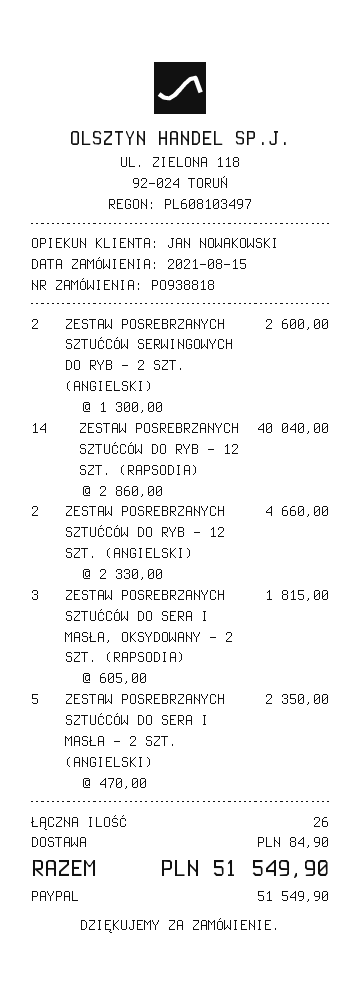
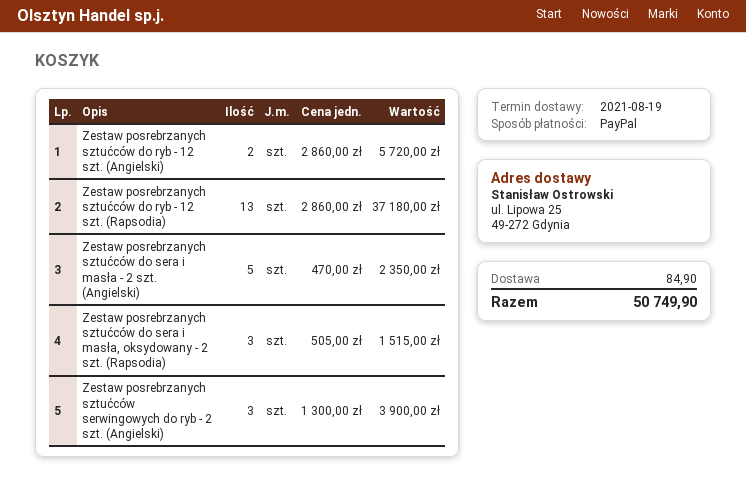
ZESTAW POSREBRZANYCH SZTUĆCÓW SERWINGOWYCH DO RYB - 2 SZT. (ANGIELSKI): 2 x 1300.00 = 2600.00 -> 3 x 1300.00 = 3900.00
ZESTAW POSREBRZANYCH SZTUĆCÓW DO RYB - 12 SZT. (RAPSODIA): 14 x 2860.00 = 40040.00 -> 13 x 2860.00 = 37180.00
ZESTAW POSREBRZANYCH SZTUĆCÓW DO RYB - 12 SZT. (ANGIELSKI): 2 x 2330.00 = 4660.00 -> 2 x 2860.00 = 5720.00
ZESTAW POSREBRZANYCH SZTUĆCÓW DO SERA I MASŁA, OKSYDOWANY - 2 SZT. (RAPSODIA): 3 x 605.00 = 1815.00 -> 3 x 505.00 = 1515.00
total: 51549.90 -> 50749.90

